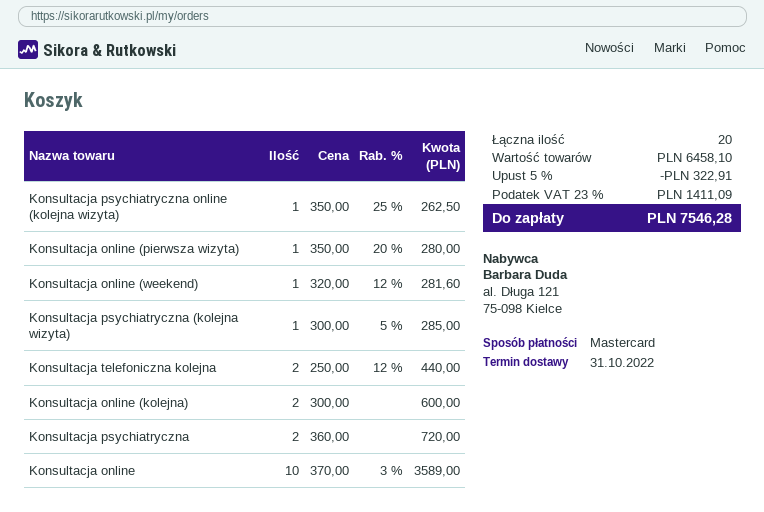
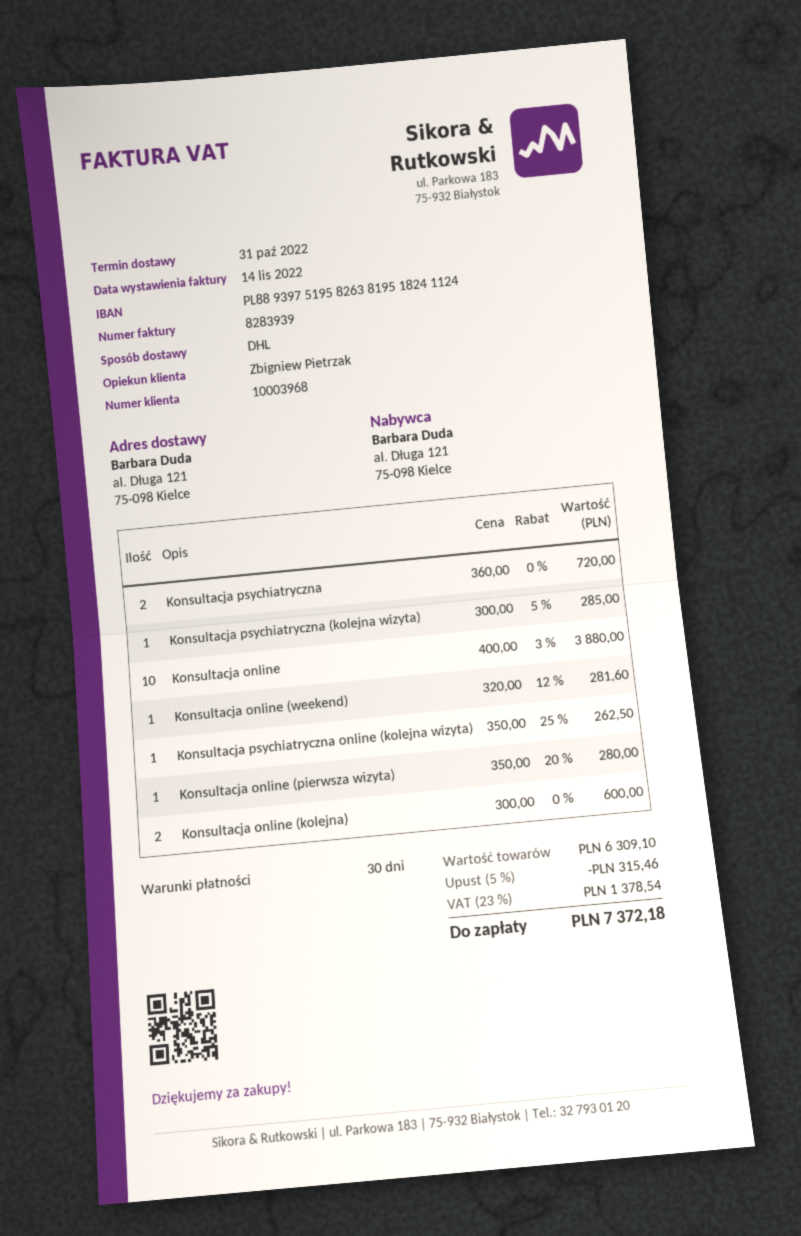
Konsultacja telefoniczna kolejna: 2 x 250.00 - 12% = 440.00 -> none
Konsultacja online: 10 x 370.00 - 3% = 3589.00 -> 10 x 400.00 - 3% = 3880.00
subtotal: 6458.10 -> 6309.10
discount: 5% = 322.91 -> 5% = 315.46
tax: 23% = 1411.09 -> 23% = 1378.54
total: 7546.28 -> 7372.18

